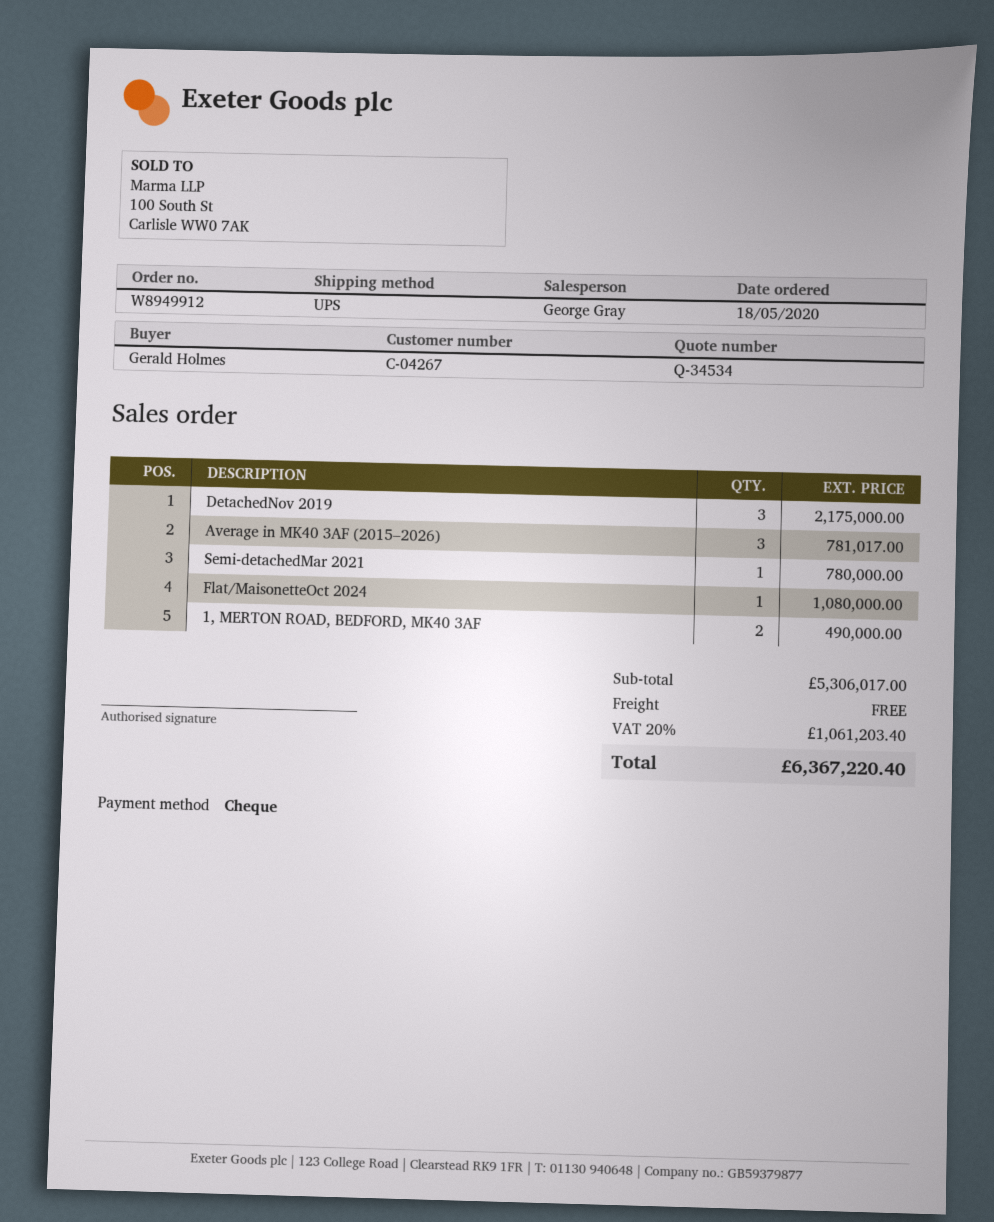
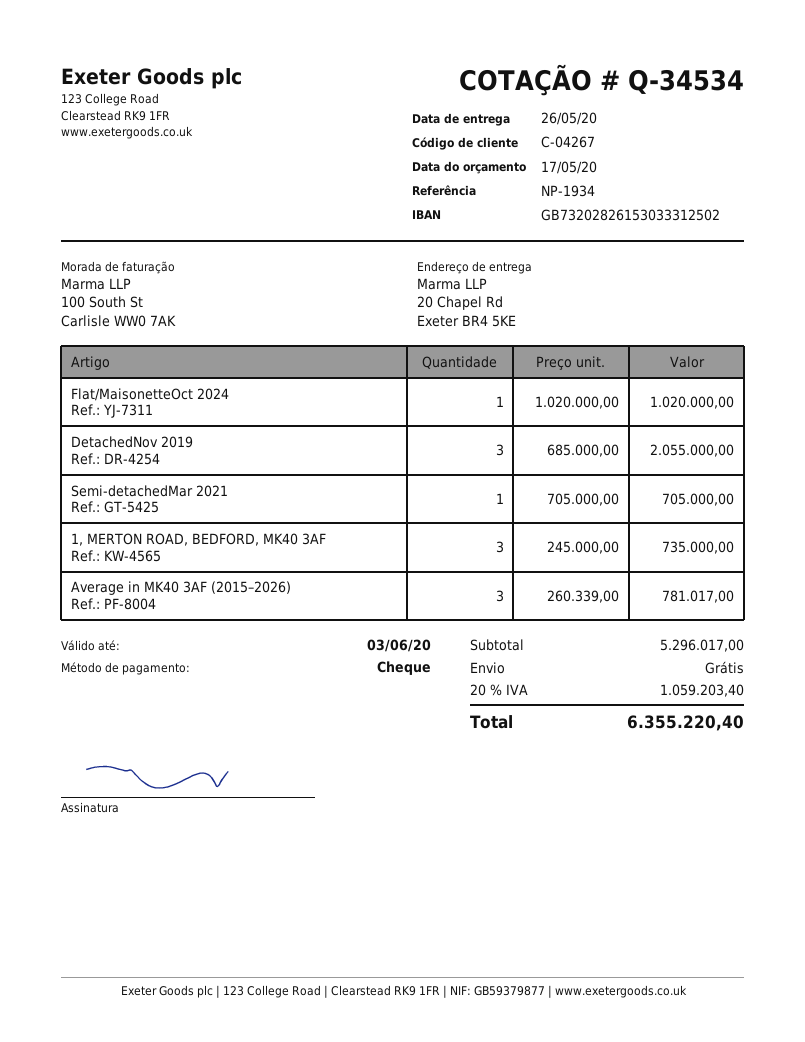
DetachedNov 2019: 3 for 2175000.00 -> 3 for 2055000.00
Semi-detachedMar 2021: 1 for 780000.00 -> 1 for 705000.00
Flat/MaisonetteOct 2024: 1 for 1080000.00 -> 1 for 1020000.00
1, MERTON ROAD, BEDFORD, MK40 3AF: 2 for 490000.00 -> 3 for 735000.00
subtotal: 5306017.00 -> 5296017.00
tax: 20% = 1061203.40 -> 20% = 1059203.40
total: 6367220.40 -> 6355220.40

